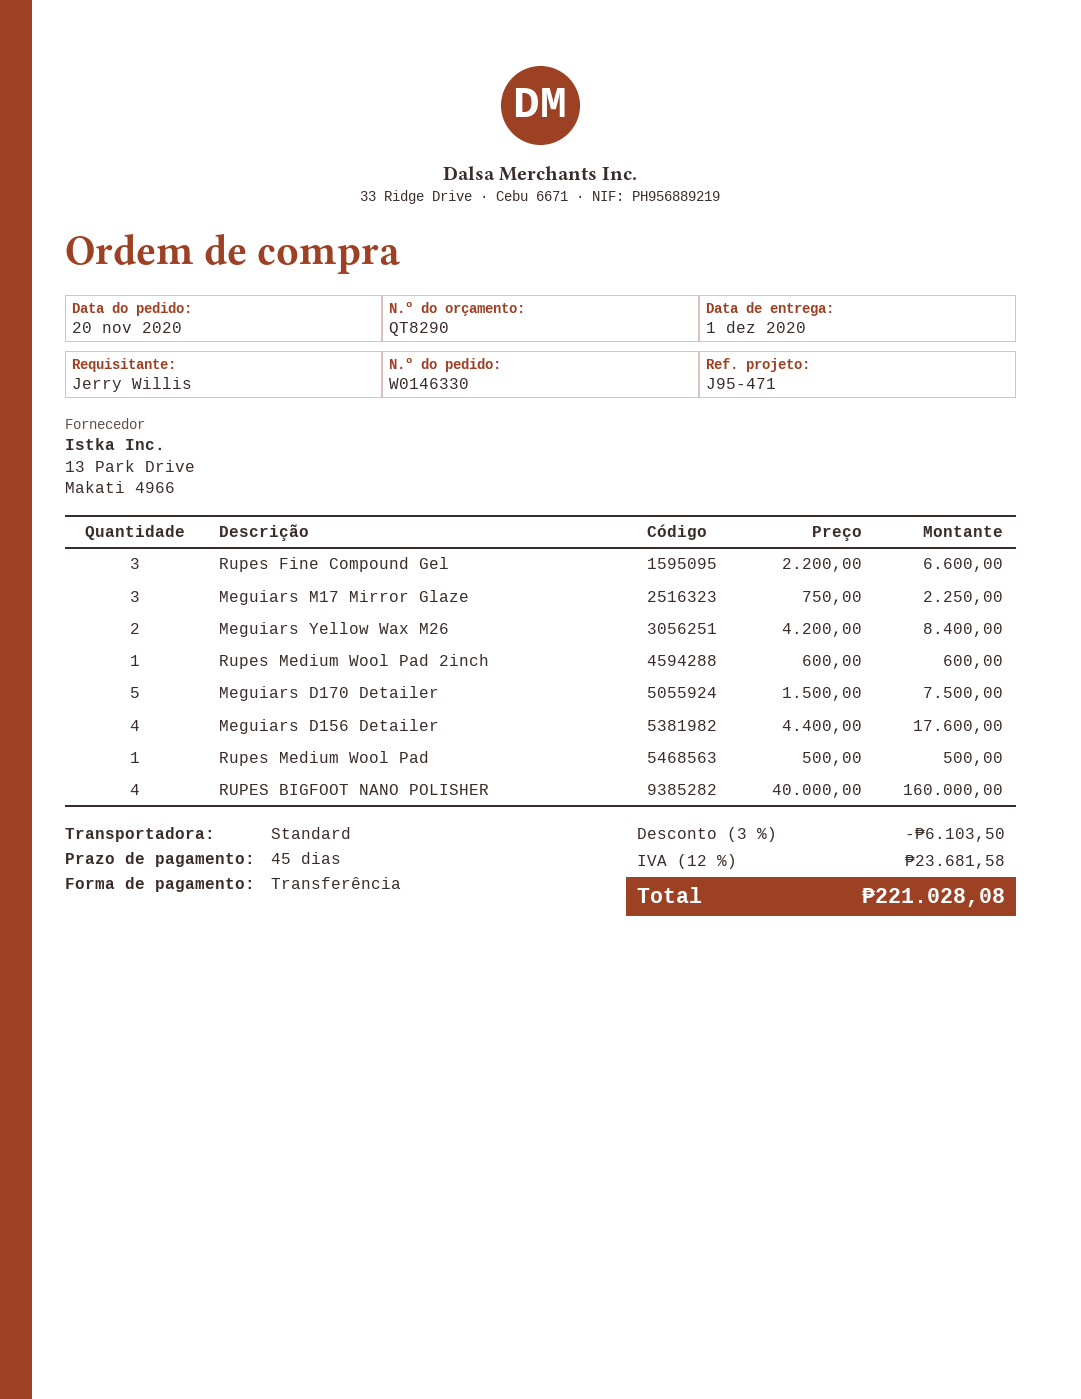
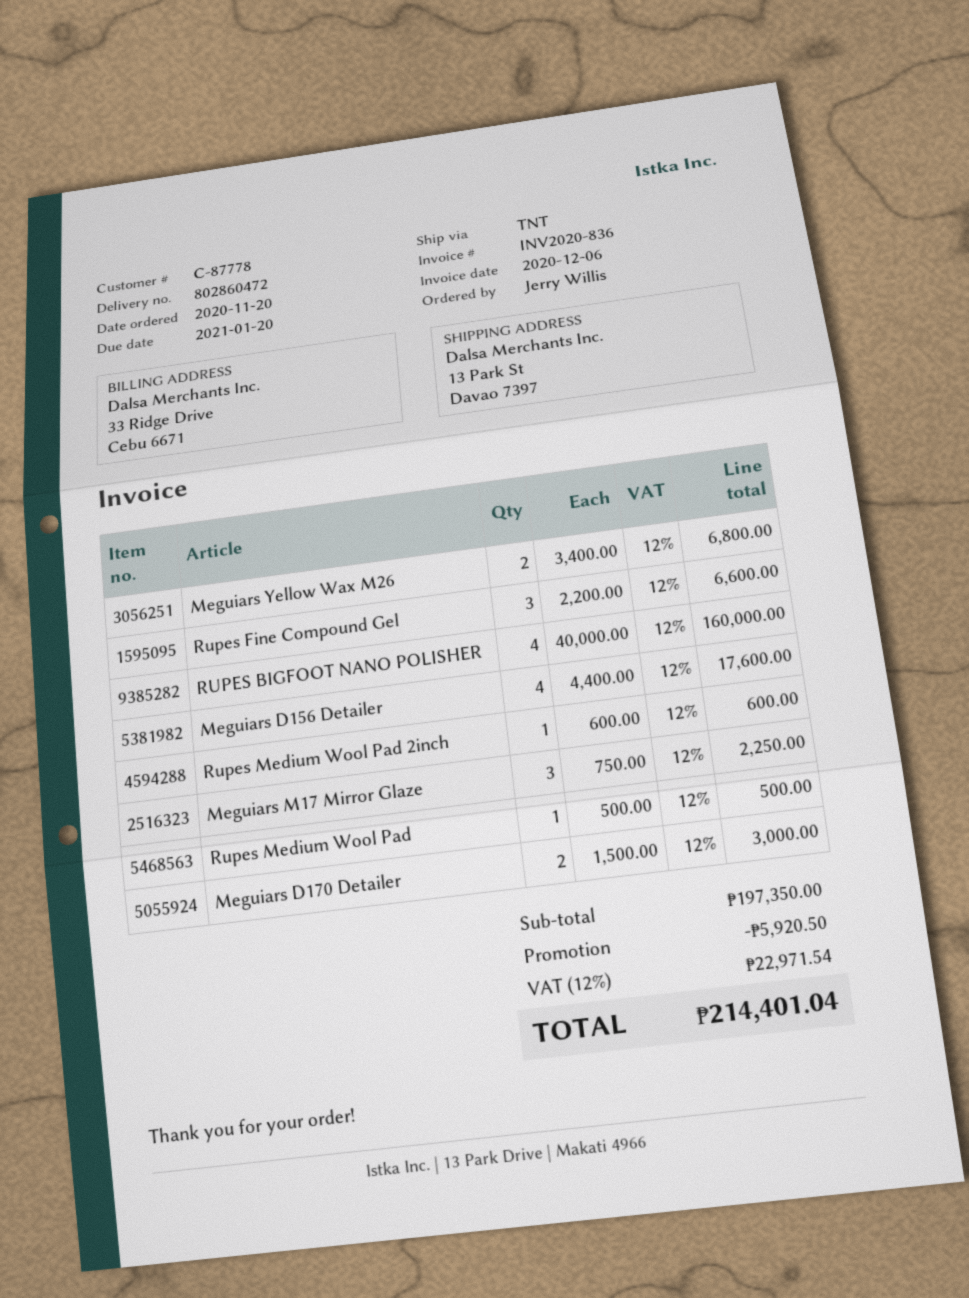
shipping method: standard -> TNT
Meguiars Yellow Wax M26: 2 x 4200.00 = 8400.00 -> 2 x 3400.00 = 6800.00
Meguiars D170 Detailer: 5 x 1500.00 = 7500.00 -> 2 x 1500.00 = 3000.00
discount: 6103.50 -> 5920.50
tax: 12% = 23681.58 -> 12% = 22971.54
total: 221028.08 -> 214401.04

